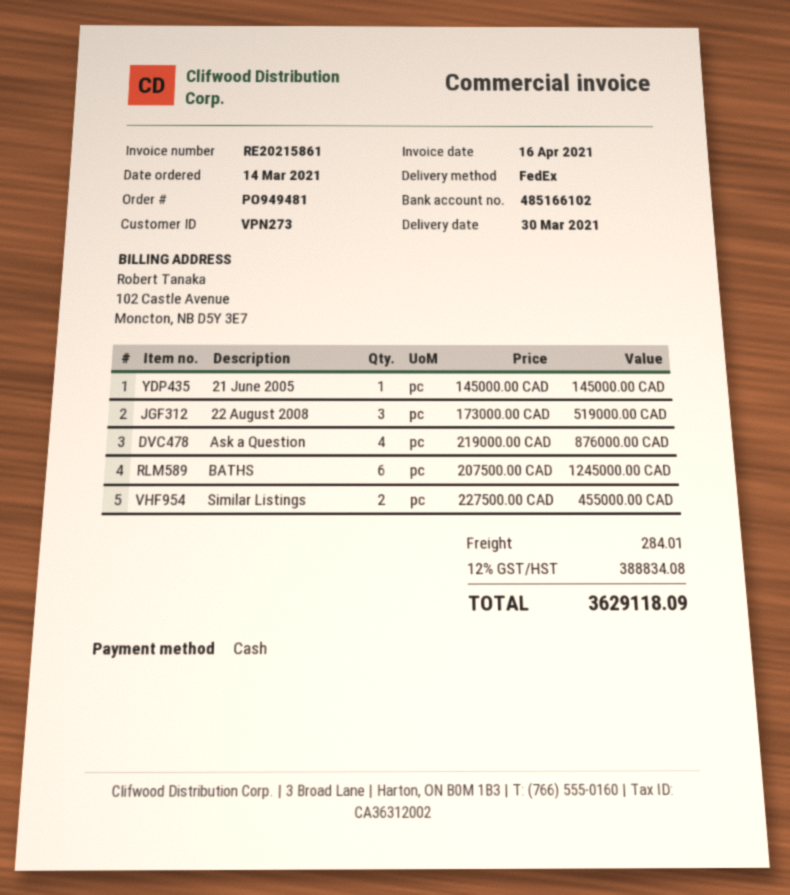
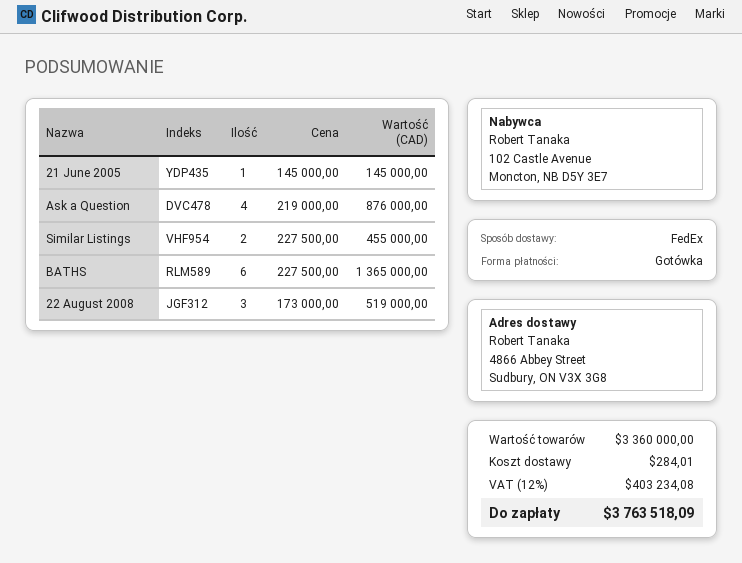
BATHS: 6 x 207500.00 = 1245000.00 -> 6 x 227500.00 = 1365000.00
tax: 12% = 388834.08 -> 12% = 403234.08
total: 3629118.09 -> 3763518.09

